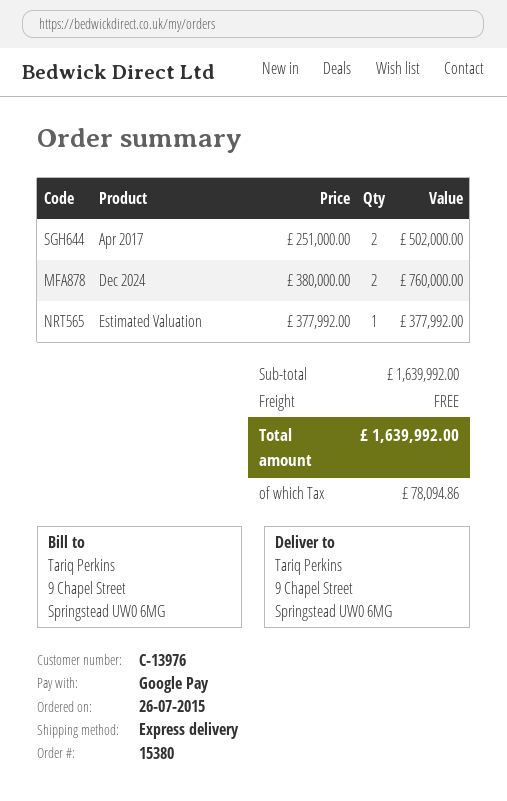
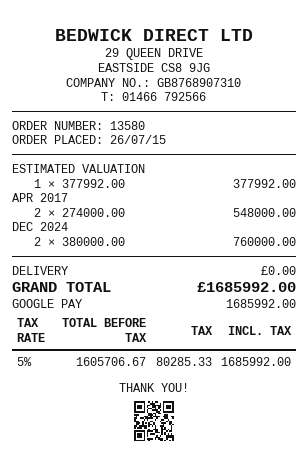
order number: 15380 -> 13580
Apr 2017: 2 x 251000.00 = 502000.00 -> 2 x 274000.00 = 548000.00
tax: 78094.86 -> 80285.33
total: 1639992.00 -> 1685992.00

